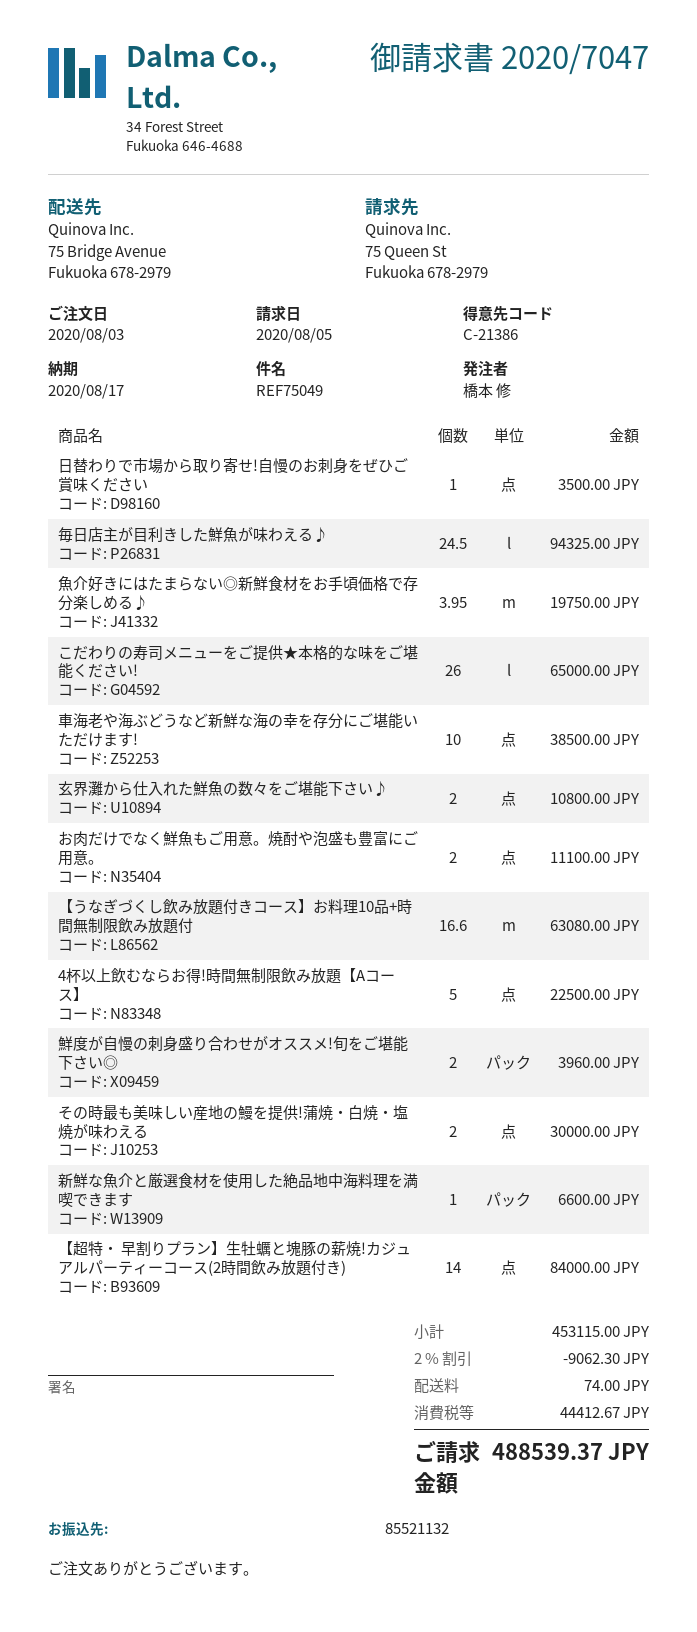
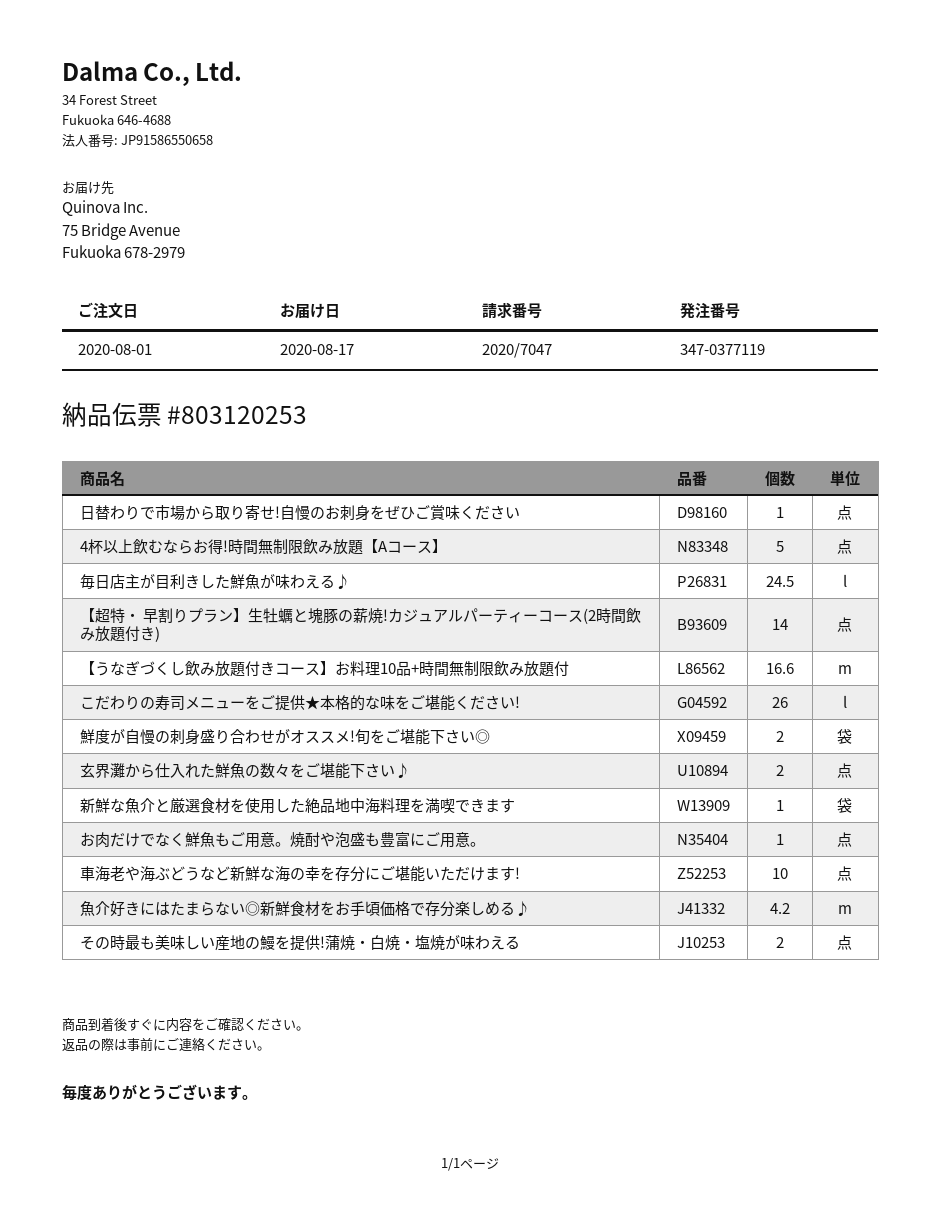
order date: 2020-08-03 -> 2020-08-01
魚介好きにはたまらない◎新鮮食材をお手頃価格で存分楽しめる♪: 3.95 -> 4.2
お肉だけでなく鮮魚もご用意。焼酎や泡盛も豊富にご用意。: 2 -> 1

